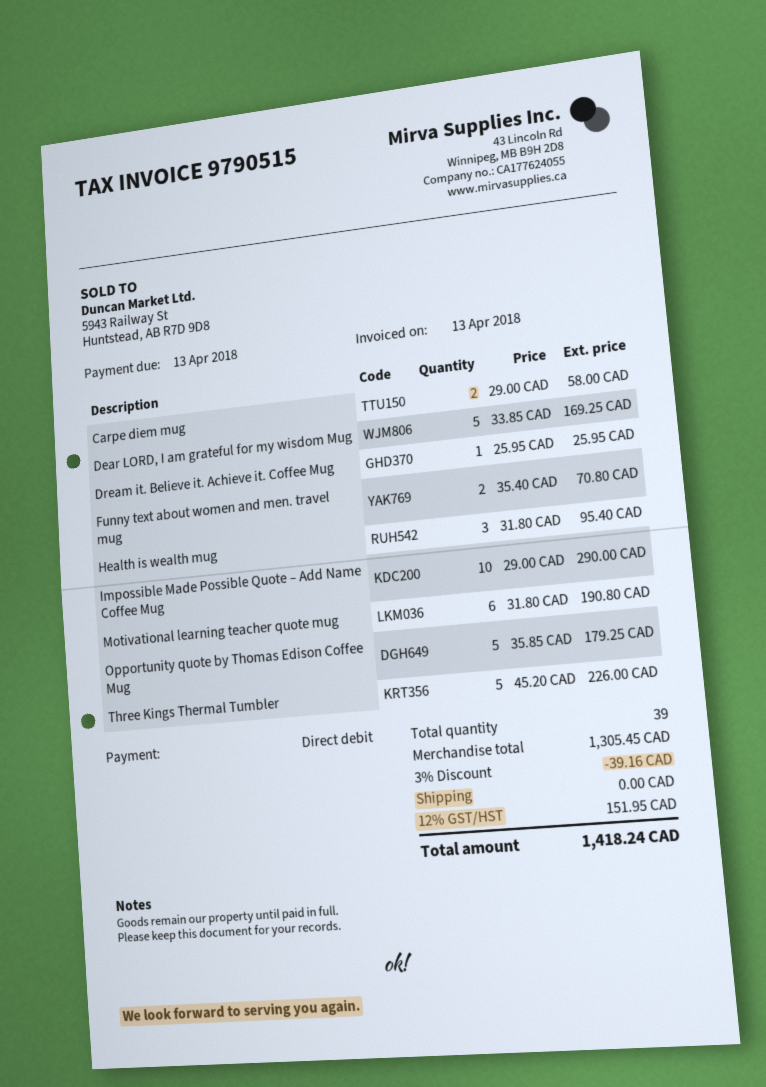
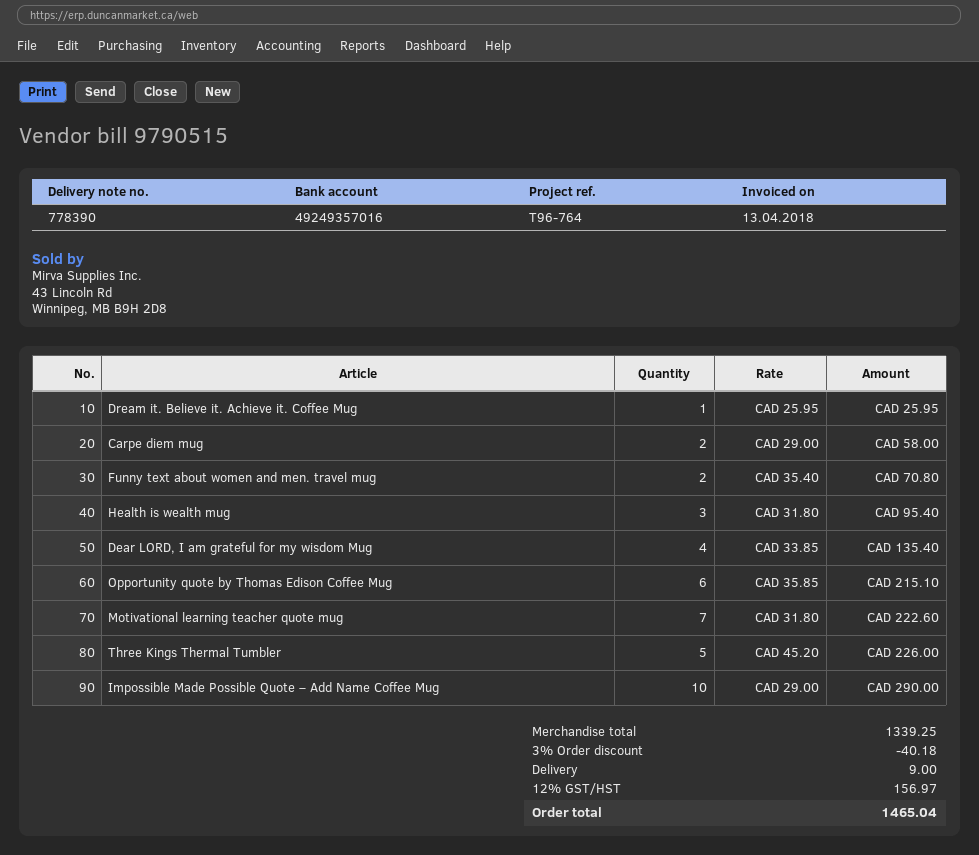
Dear LORD, I am grateful for my wisdom Mug: 5 x 33.85 = 169.25 -> 4 x 33.85 = 135.40
Motivational learning teacher quote mug: 6 x 31.80 = 190.80 -> 7 x 31.80 = 222.60
Opportunity quote by Thomas Edison Coffee Mug: 5 x 35.85 = 179.25 -> 6 x 35.85 = 215.10
subtotal: 1305.45 -> 1339.25
discount: 3% = 39.16 -> 3% = 40.18
shipping: 0.00 -> 9.00
tax: 12% = 151.95 -> 12% = 156.97
total: 1418.24 -> 1465.04

